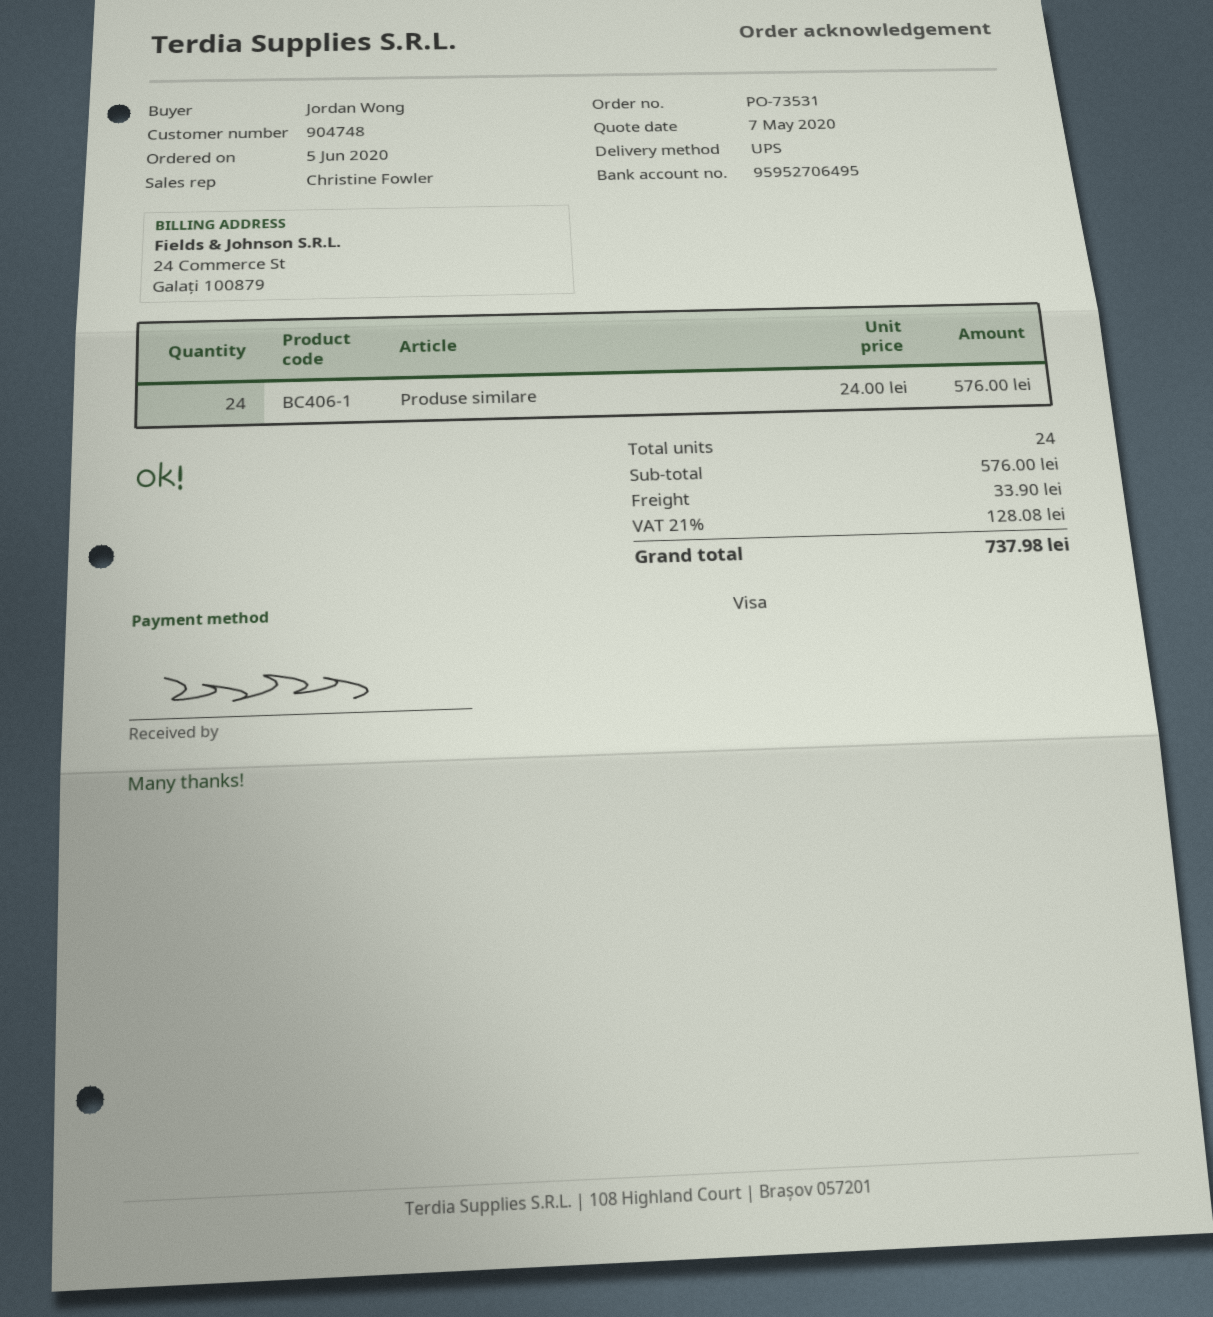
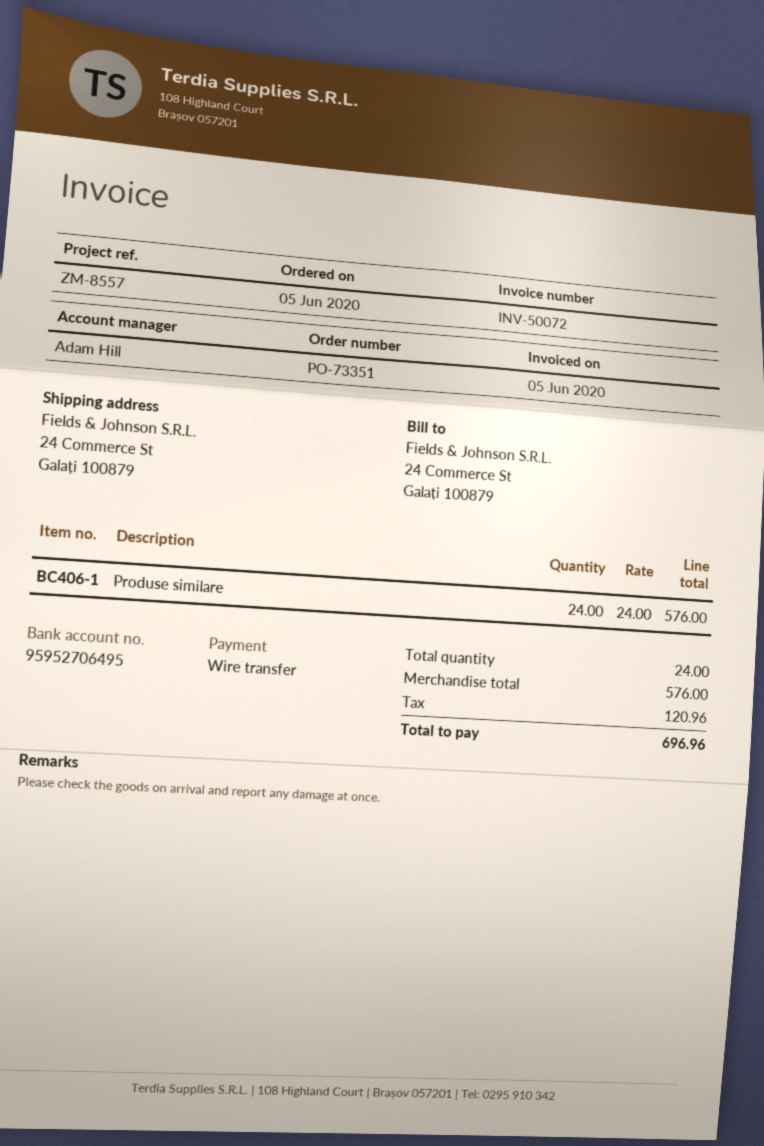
order number: PO-73531 -> PO-73351
sales rep: Christine Fowler -> Adam Hill
payment method: Visa -> bank transfer
shipping: 33.90 -> none
tax: 128.08 -> 120.96
total: 737.98 -> 696.96

